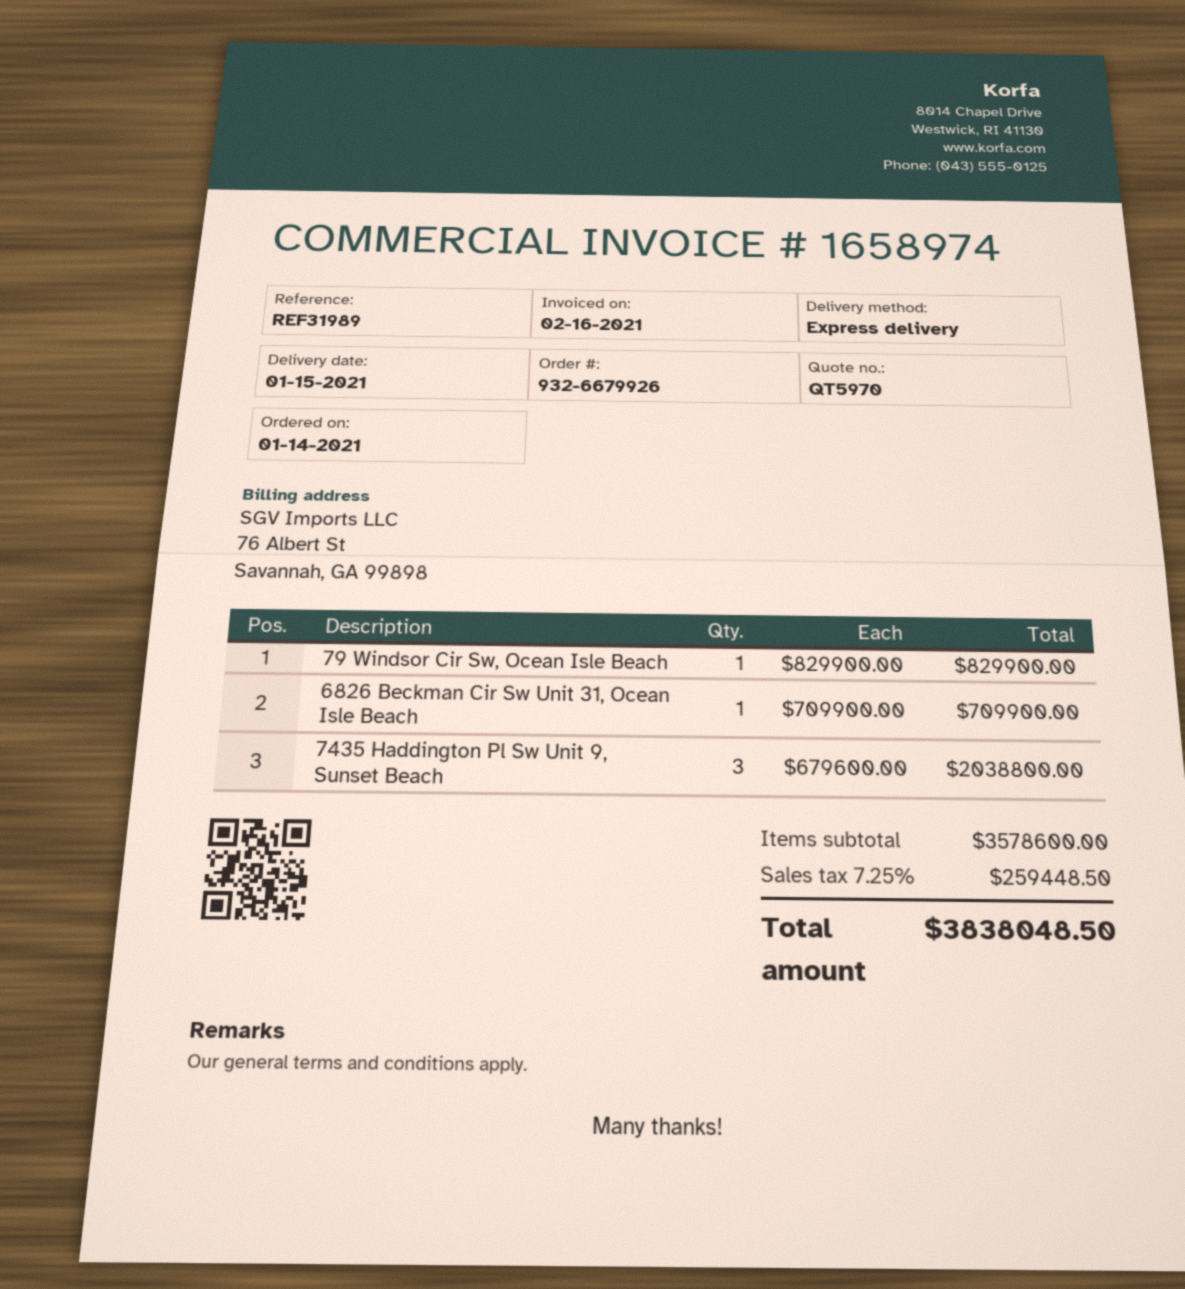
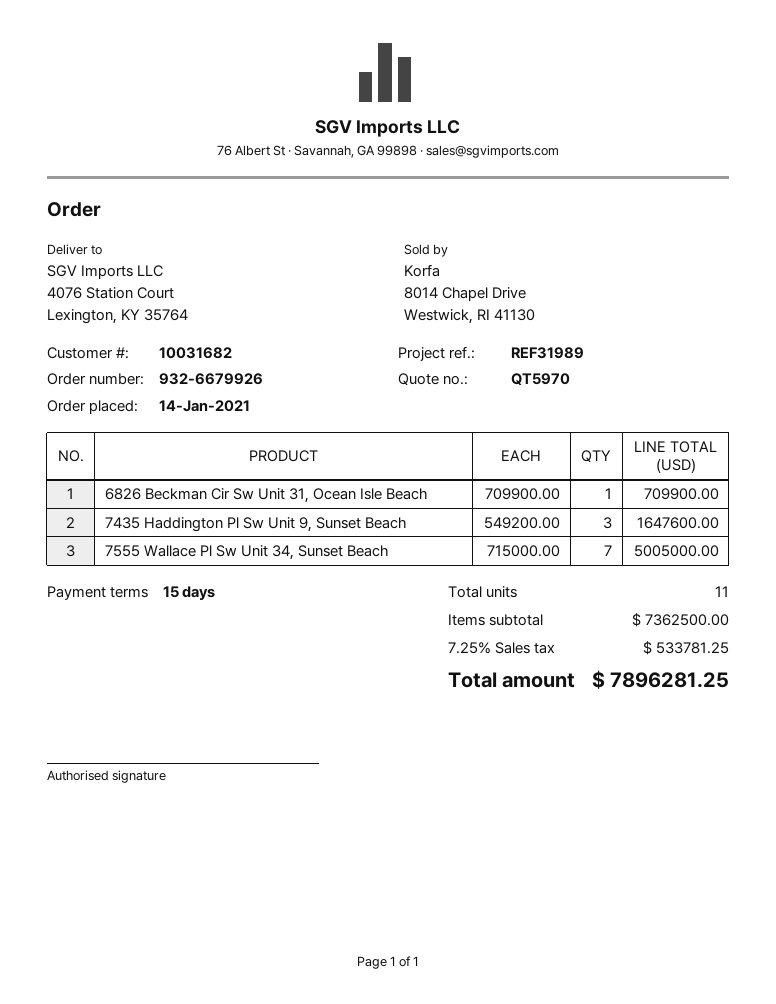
79 Windsor Cir Sw, Ocean Isle Beach: 1 x 829900.00 = 829900.00 -> none
7435 Haddington Pl Sw Unit 9, Sunset Beach: 3 x 679600.00 = 2038800.00 -> 3 x 549200.00 = 1647600.00
7555 Wallace Pl Sw Unit 34, Sunset Beach: none -> 7 x 715000.00 = 5005000.00
subtotal: 3578600.00 -> 7362500.00
tax: 7.25% = 259448.50 -> 7.25% = 533781.25
total: 3838048.50 -> 7896281.25

